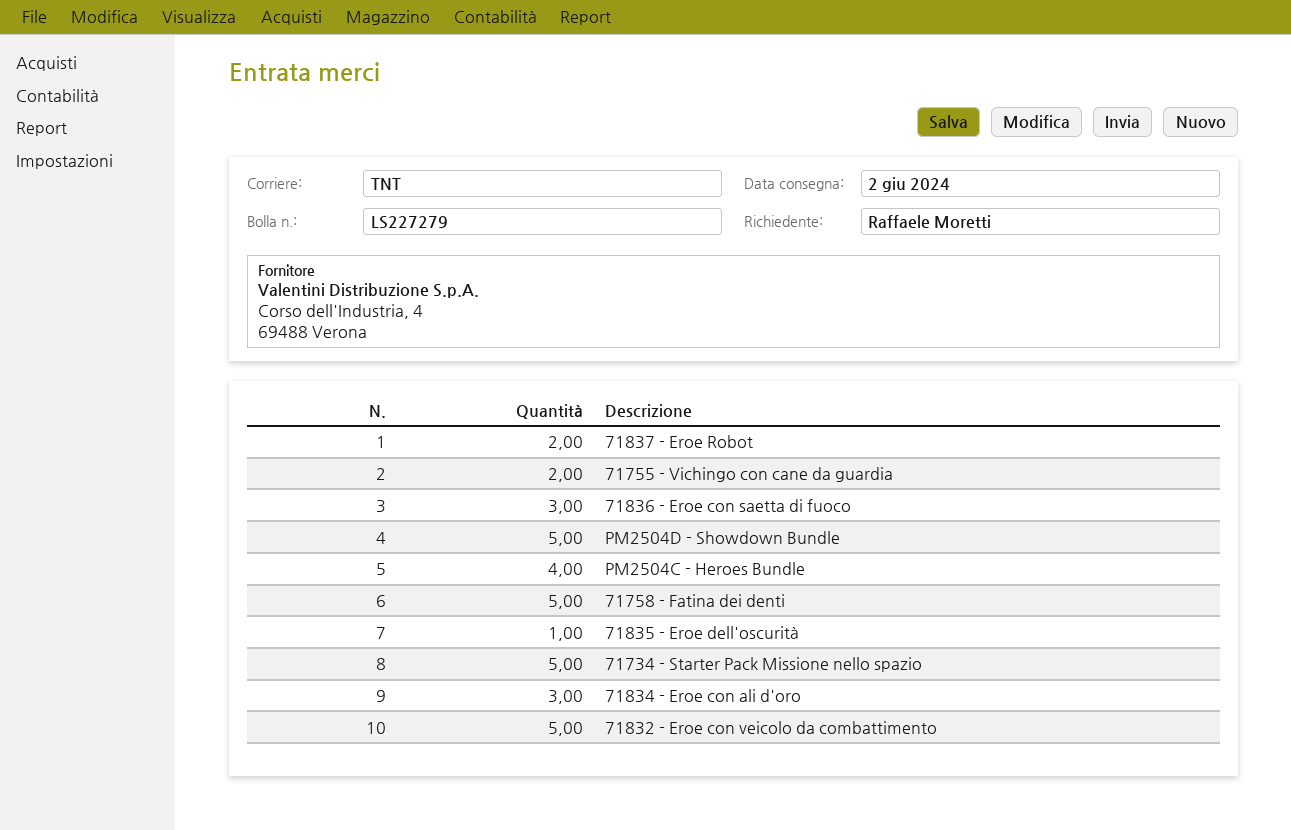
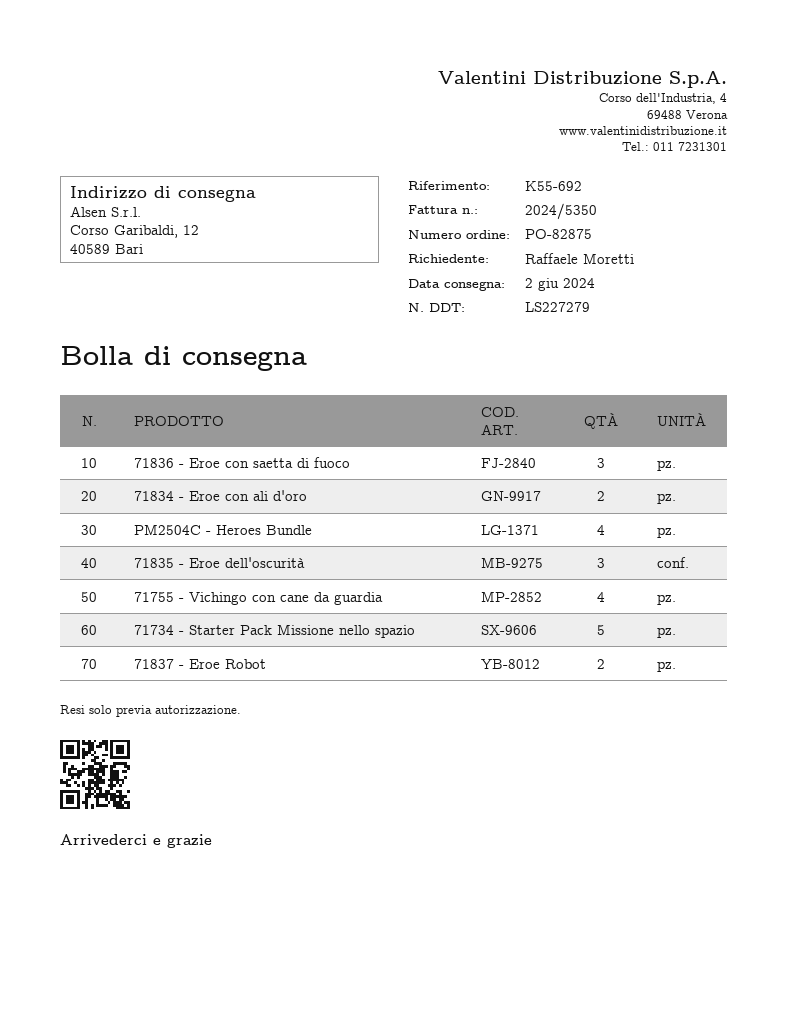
71755 - Vichingo con cane da guardia: 2 -> 4
PM2504D - Showdown Bundle: 5 -> none
71758 - Fatina dei denti: 5 -> none
71835 - Eroe dell'oscurità: 1 -> 3
71834 - Eroe con ali d'oro: 3 -> 2
71832 - Eroe con veicolo da combattimento: 5 -> none

